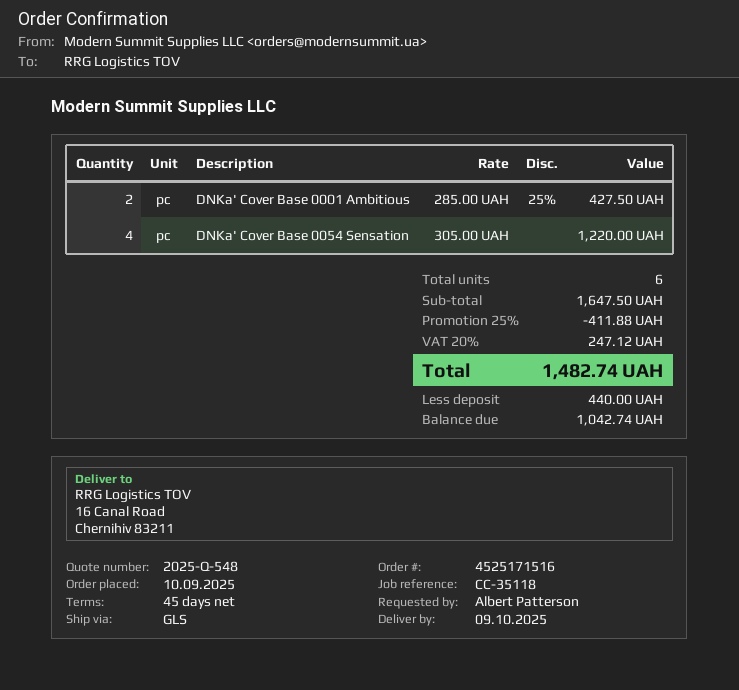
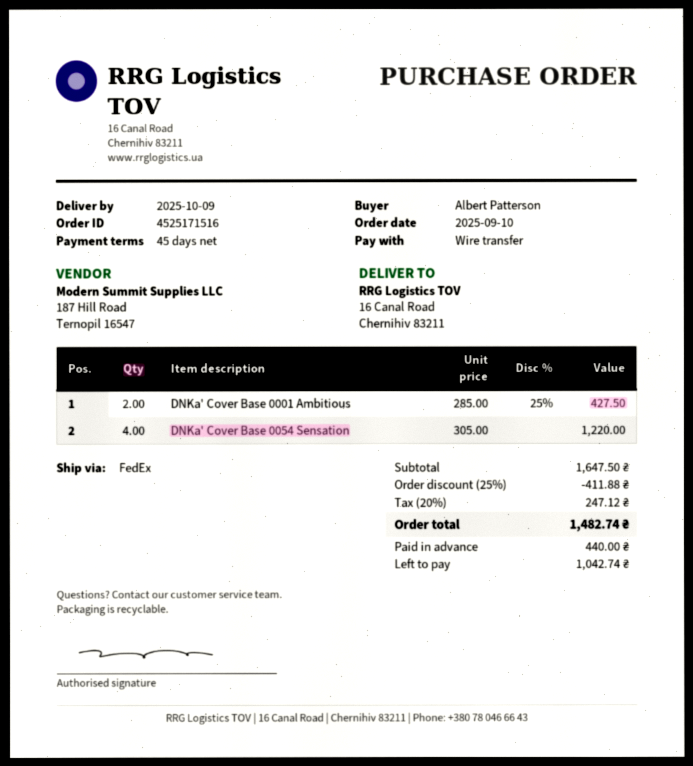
shipping method: GLS -> FedEx

